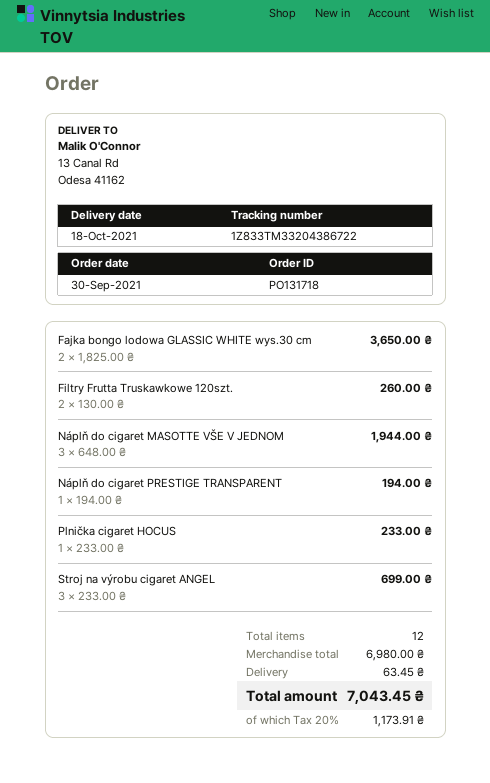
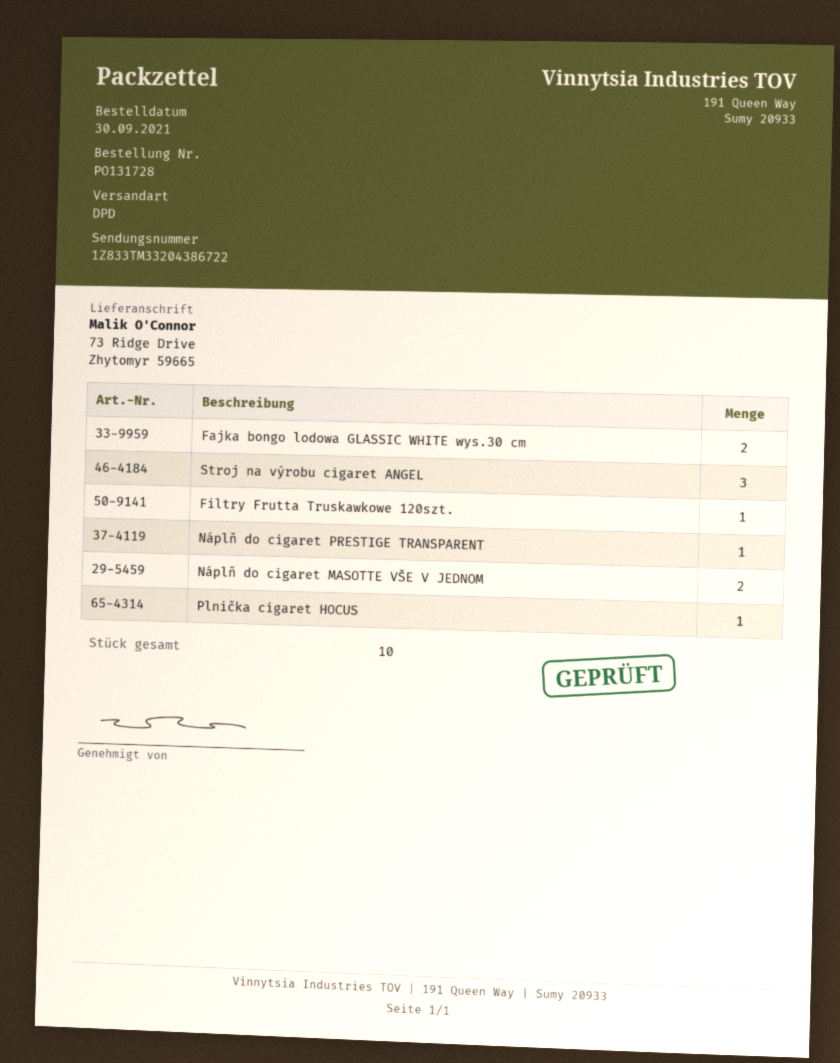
order number: PO131718 -> PO131728
ship to: 13 Canal Rd, Odesa 41162 -> 73 Ridge Drive, Zhytomyr 59665
Filtry Frutta Truskawkowe 120szt.: 2 -> 1
Náplň do cigaret MASOTTE VŠE V JEDNOM: 3 -> 2
total quantity: 12 -> 10

